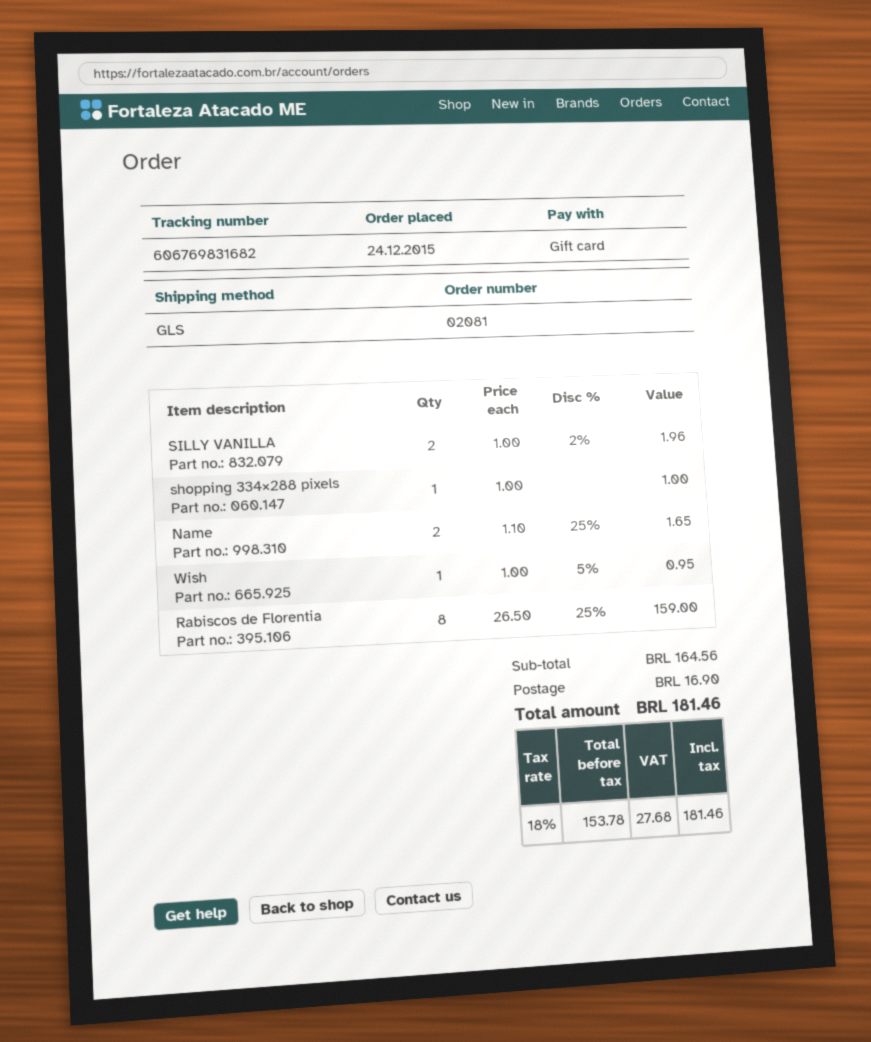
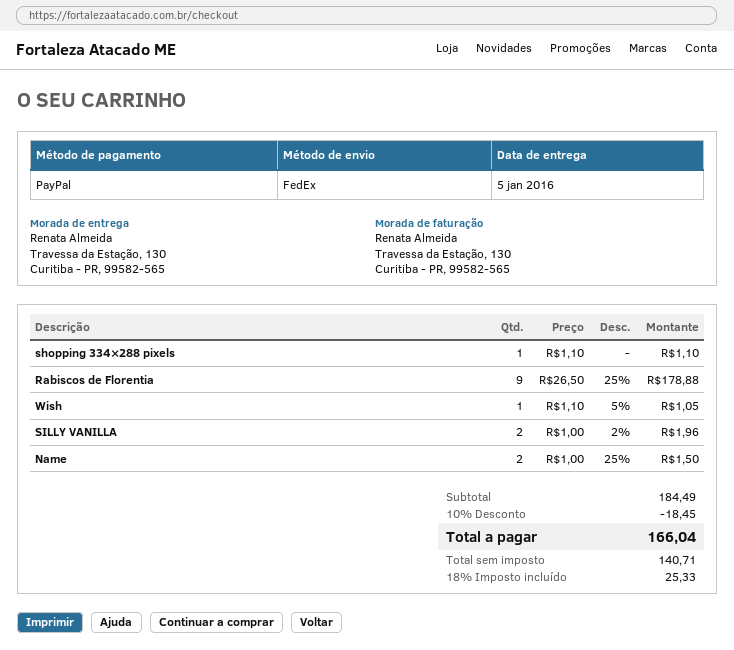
payment method: gift card -> PayPal
shipping method: GLS -> FedEx
shopping 334×288 pixels: 1 x 1.00 = 1.00 -> 1 x 1.10 = 1.10
Name: 2 x 1.10 - 25% = 1.65 -> 2 x 1.00 - 25% = 1.50
Wish: 1 x 1.00 - 5% = 0.95 -> 1 x 1.10 - 5% = 1.05
Rabiscos de Florentia: 8 x 26.50 - 25% = 159.00 -> 9 x 26.50 - 25% = 178.88
subtotal: 164.56 -> 184.49
discount: none -> 10% = 18.45
shipping: 16.90 -> none
net: 153.78 -> 140.71
tax: 18% = 27.68 -> 18% = 25.33
total: 181.46 -> 166.04

